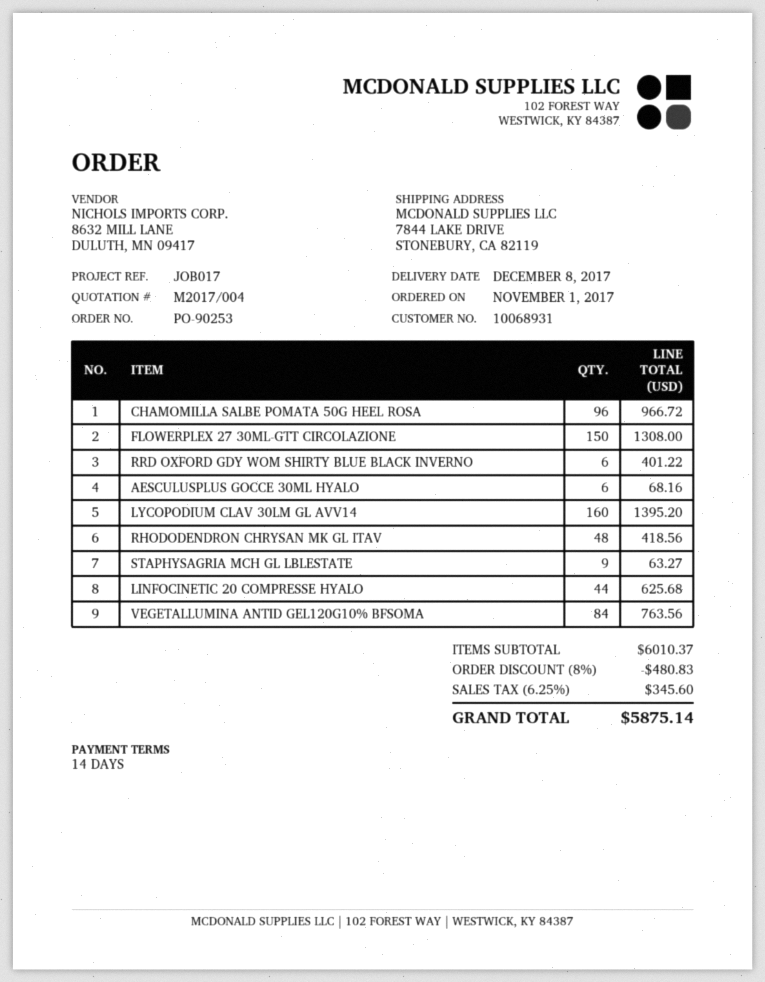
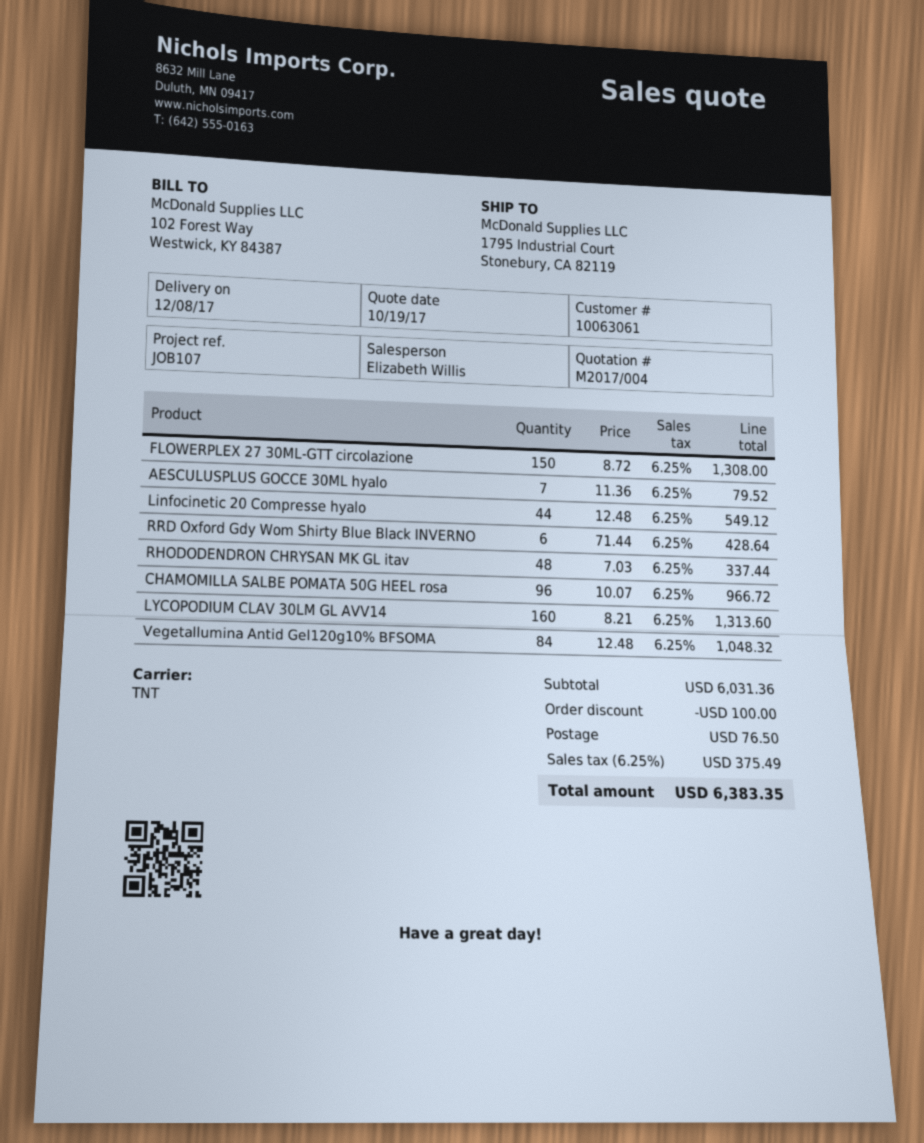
customer number: 10068931 -> 10063061
reference: JOB017 -> JOB107
ship to: 7844 LAKE DRIVE, STONEBURY, CA 82119 -> 1795 Industrial Court, Stonebury, CA 82119
RRD OXFORD GDY WOM SHIRTY BLUE BLACK INVERNO: 6 for 401.22 -> 6 for 428.64
AESCULUSPLUS GOCCE 30ML HYALO: 6 for 68.16 -> 7 for 79.52
LYCOPODIUM CLAV 30LM GL AVV14: 160 for 1395.20 -> 160 for 1313.60
RHODODENDRON CHRYSAN MK GL ITAV: 48 for 418.56 -> 48 for 337.44
STAPHYSAGRIA MCH GL LBLESTATE: 9 for 63.27 -> none
LINFOCINETIC 20 COMPRESSE HYALO: 44 for 625.68 -> 44 for 549.12
VEGETALLUMINA ANTID GEL120G10% BFSOMA: 84 for 763.56 -> 84 for 1048.32
subtotal: 6010.37 -> 6031.36
discount: 480.83 -> 100.00
shipping: none -> 76.50
tax: 6.25% = 345.60 -> 6.25% = 375.49
total: 5875.14 -> 6383.35

